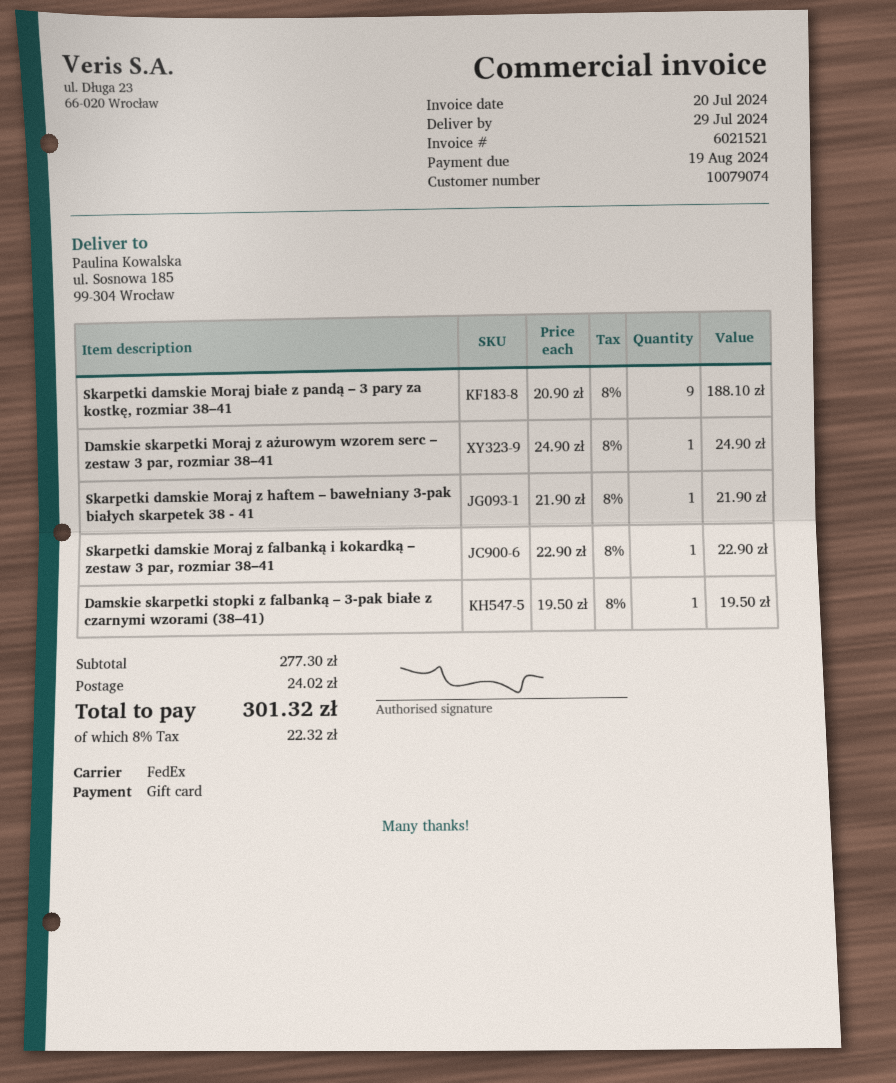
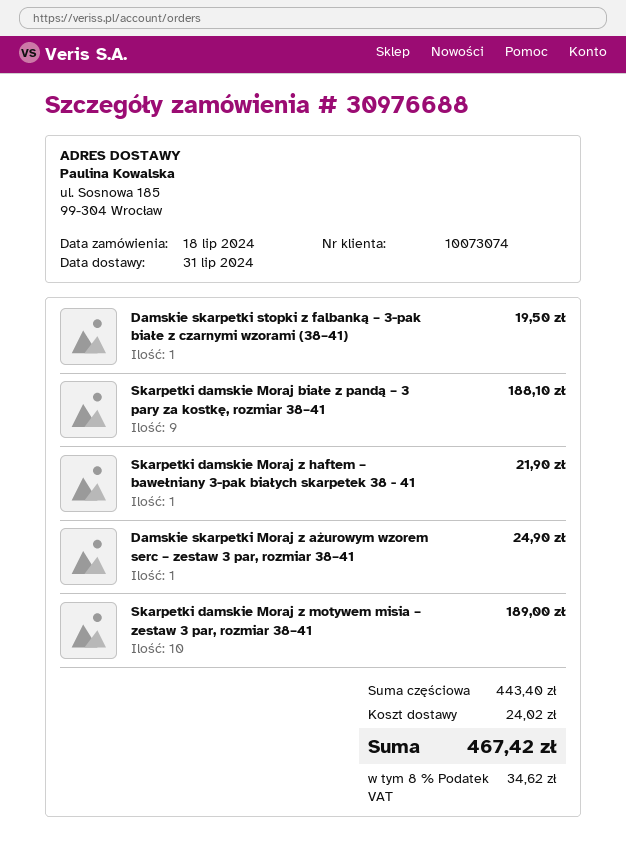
delivery date: 2024-07-29 -> 2024-07-31
customer number: 10079074 -> 10073074
Skarpetki damskie Moraj z falbanką i kokardką – zestaw 3 par, rozmiar 38–41: 1 for 22.90 -> none
Skarpetki damskie Moraj z motywem misia – zestaw 3 par, rozmiar 38–41: none -> 10 for 189.00
subtotal: 277.30 -> 443.40
tax: 8% = 22.32 -> 8% = 34.62
total: 301.32 -> 467.42

